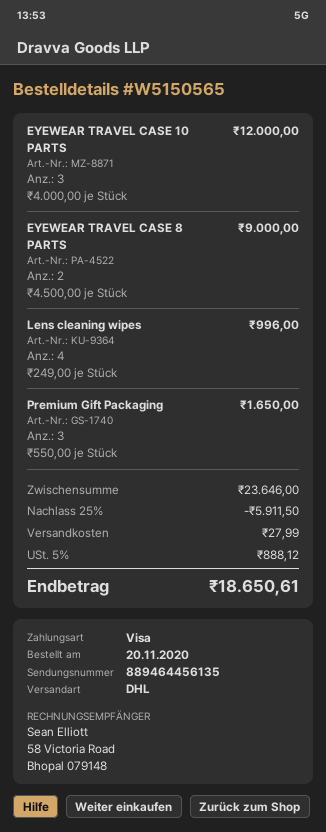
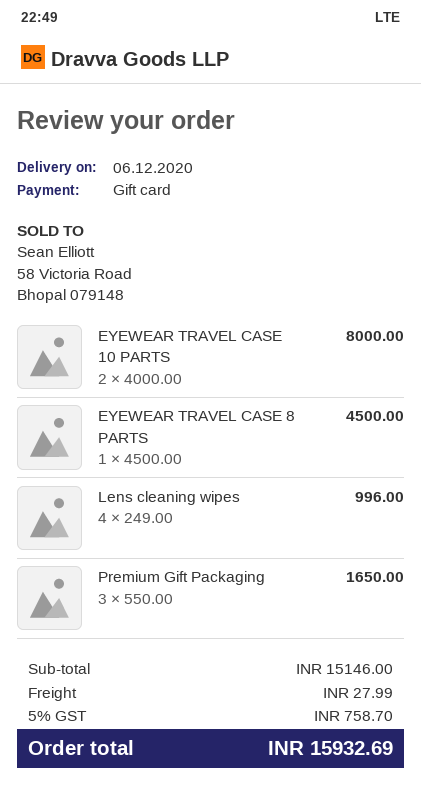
payment method: Visa -> gift card
EYEWEAR TRAVEL CASE 10 PARTS: 3 x 4000.00 = 12000.00 -> 2 x 4000.00 = 8000.00
EYEWEAR TRAVEL CASE 8 PARTS: 2 x 4500.00 = 9000.00 -> 1 x 4500.00 = 4500.00
subtotal: 23646.00 -> 15146.00
discount: 25% = 5911.50 -> none
tax: 5% = 888.12 -> 5% = 758.70
total: 18650.61 -> 15932.69

